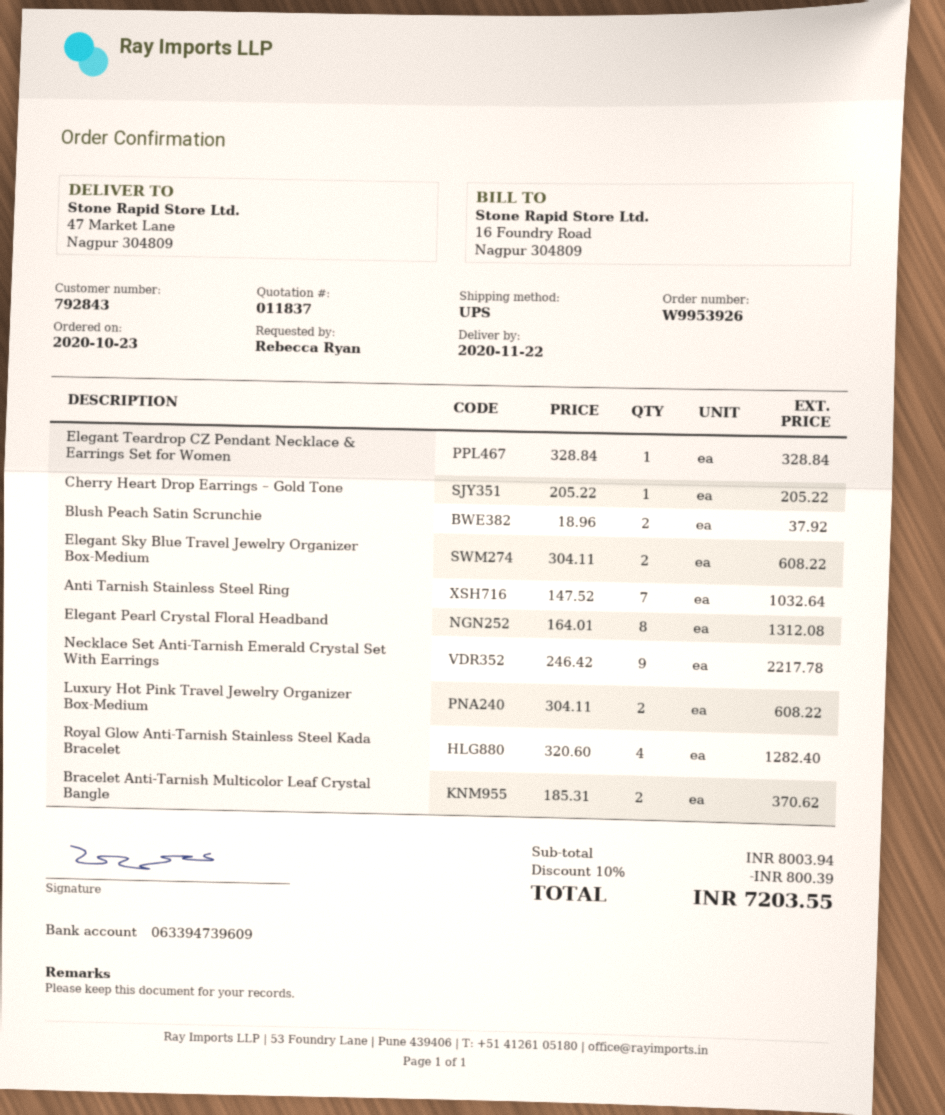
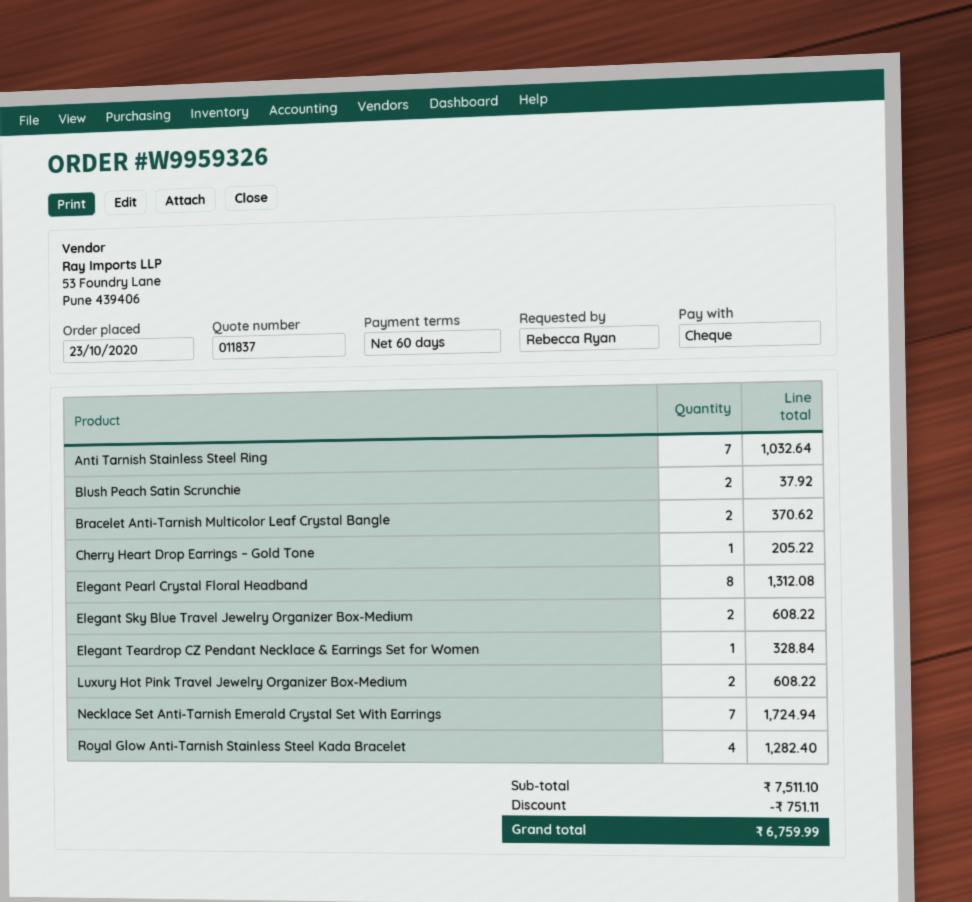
order number: W9953926 -> W9959326
Necklace Set Anti-Tarnish Emerald Crystal Set With Earrings: 9 for 2217.78 -> 7 for 1724.94
subtotal: 8003.94 -> 7511.10
discount: 800.39 -> 751.11
total: 7203.55 -> 6759.99

